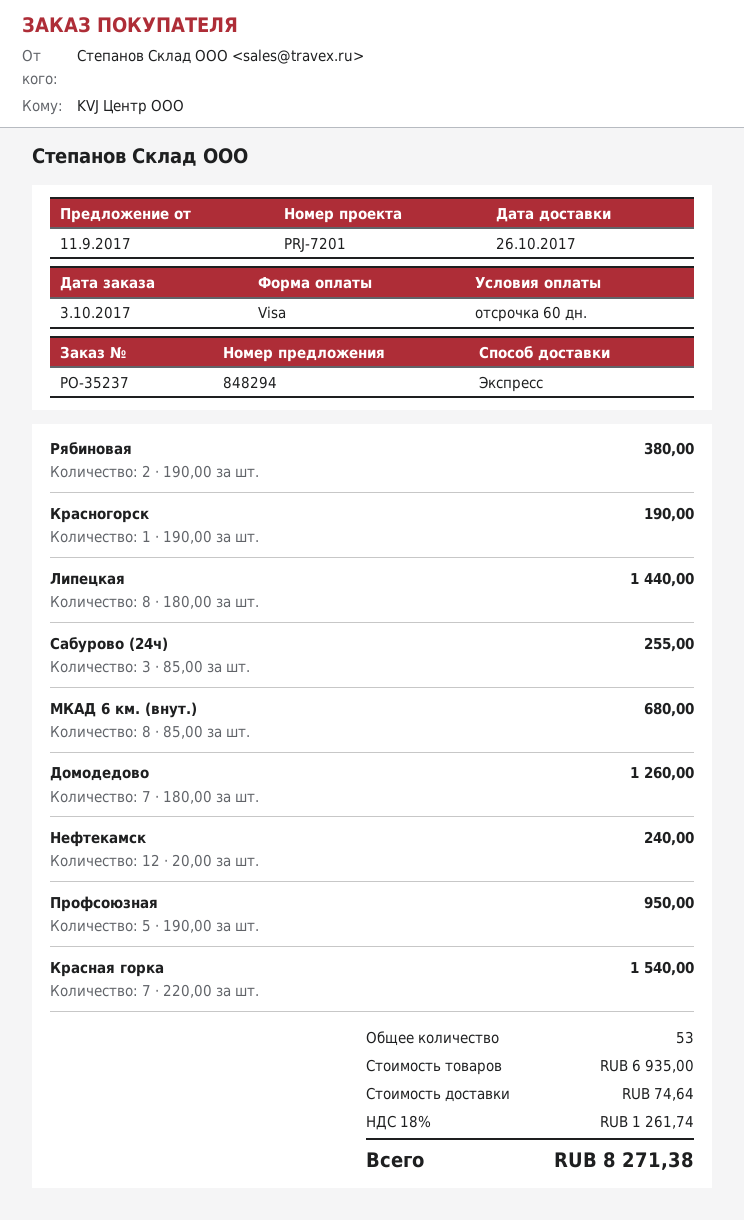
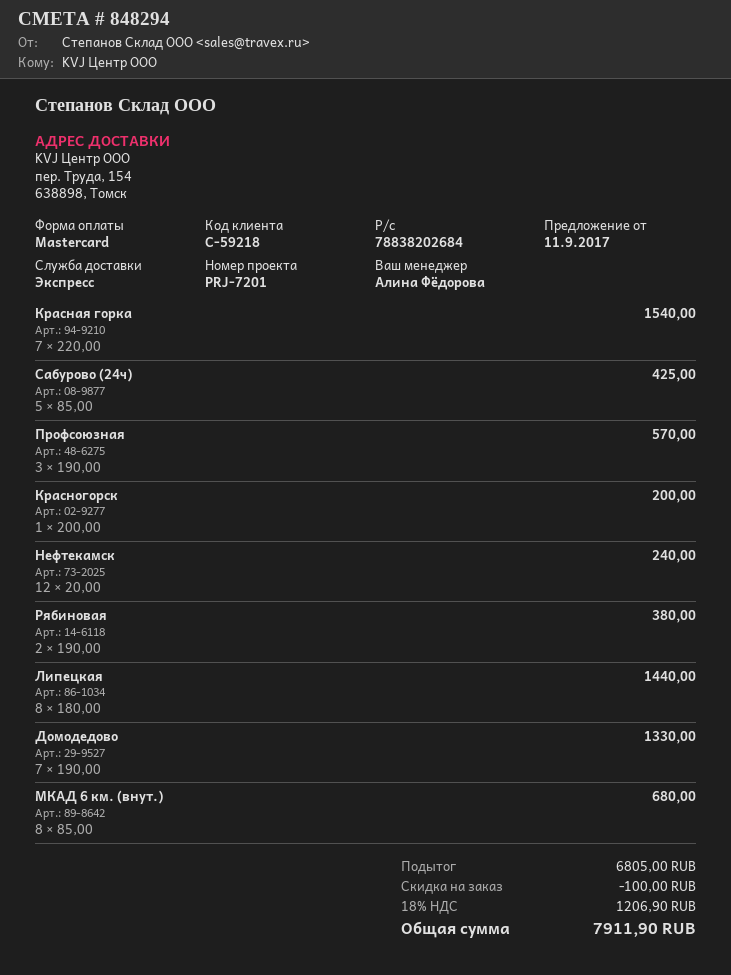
payment method: Visa -> Mastercard
Красногорск: 1 x 190.00 = 190.00 -> 1 x 200.00 = 200.00
Сабурово (24ч): 3 x 85.00 = 255.00 -> 5 x 85.00 = 425.00
Домодедово: 7 x 180.00 = 1260.00 -> 7 x 190.00 = 1330.00
Профсоюзная: 5 x 190.00 = 950.00 -> 3 x 190.00 = 570.00
subtotal: 6935.00 -> 6805.00
discount: none -> 100.00
shipping: 74.64 -> none
tax: 18% = 1261.74 -> 18% = 1206.90
total: 8271.38 -> 7911.90

